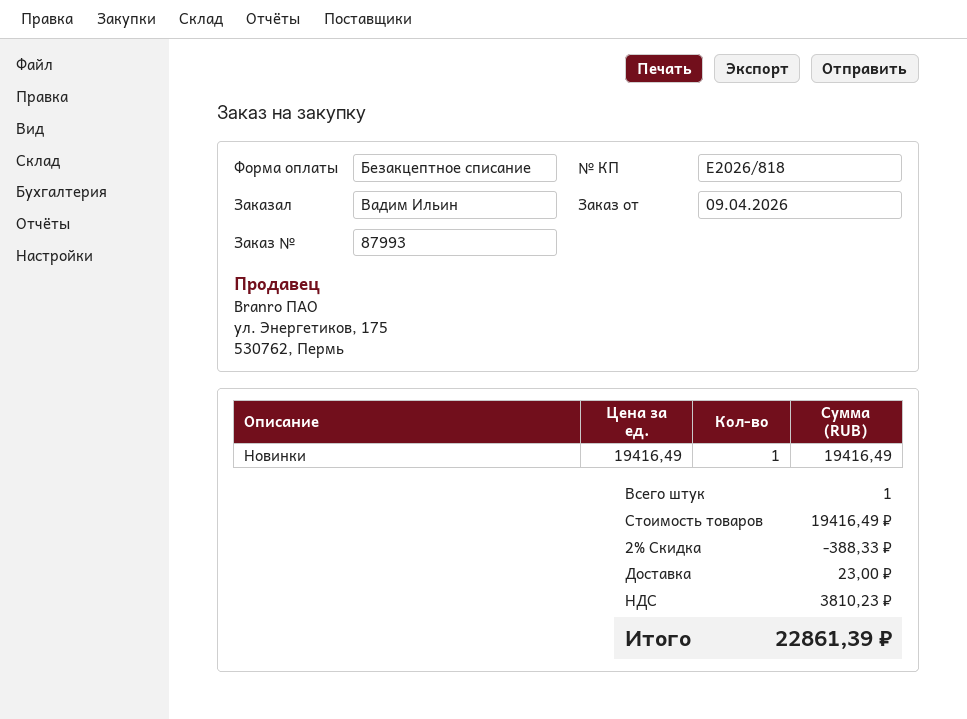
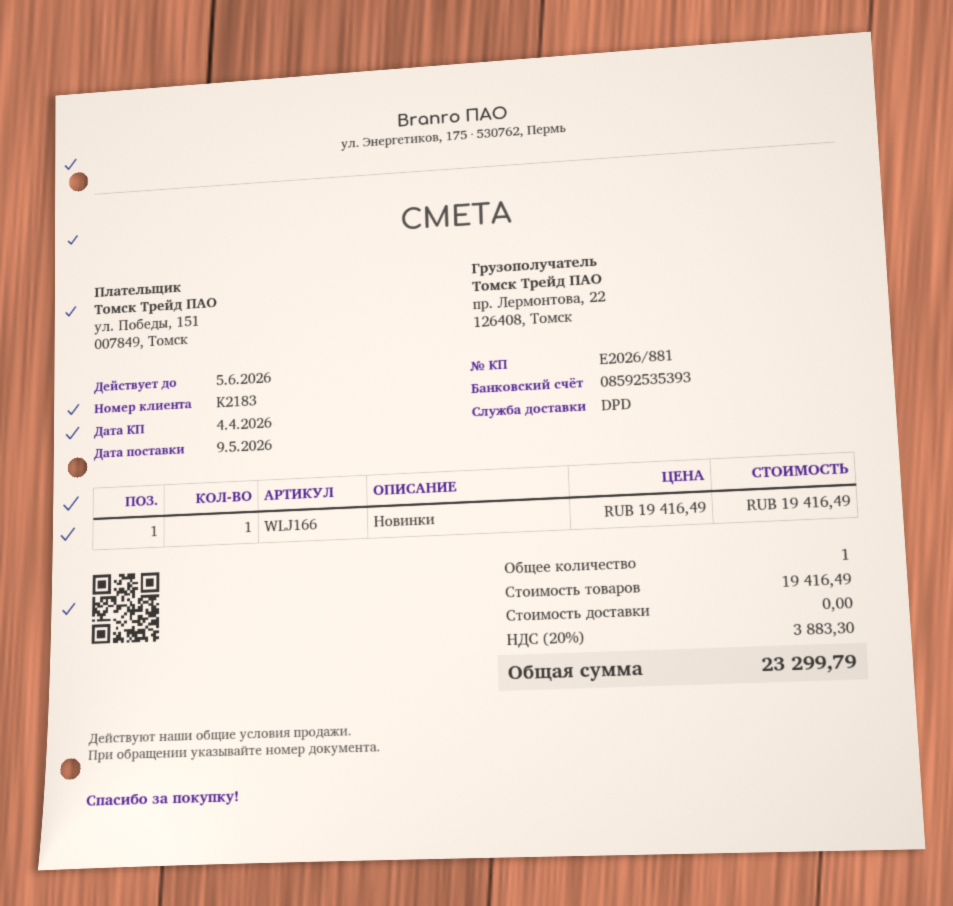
quote number: E2026/818 -> E2026/881
discount: 2% = 388.33 -> none
shipping: 23.00 -> 0.00
tax: 3810.23 -> 3883.30
total: 22861.39 -> 23299.79

